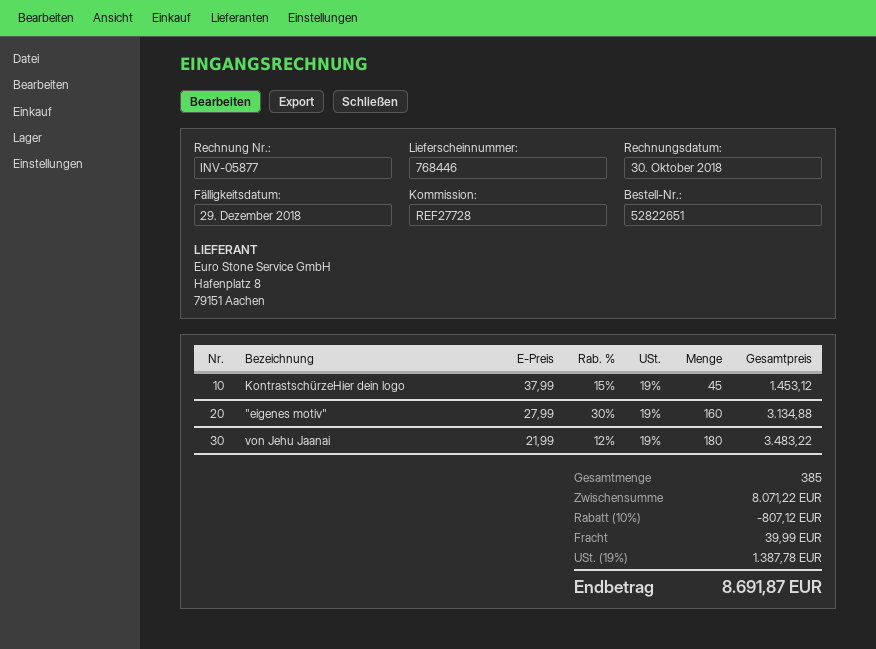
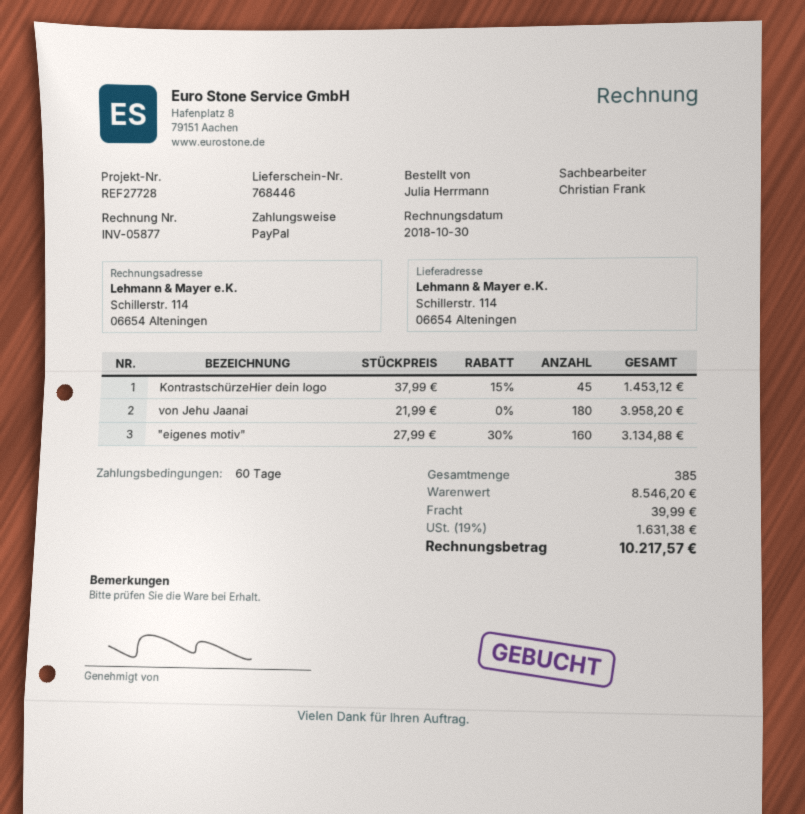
von Jehu Jaanai: 180 x 21.99 - 12% = 3483.22 -> 180 x 21.99 = 3958.20
subtotal: 8071.22 -> 8546.20
discount: 10% = 807.12 -> none
tax: 19% = 1387.78 -> 19% = 1631.38
total: 8691.87 -> 10217.57

